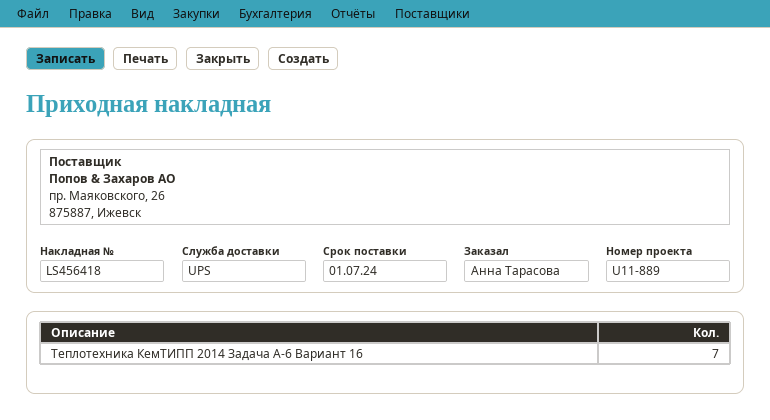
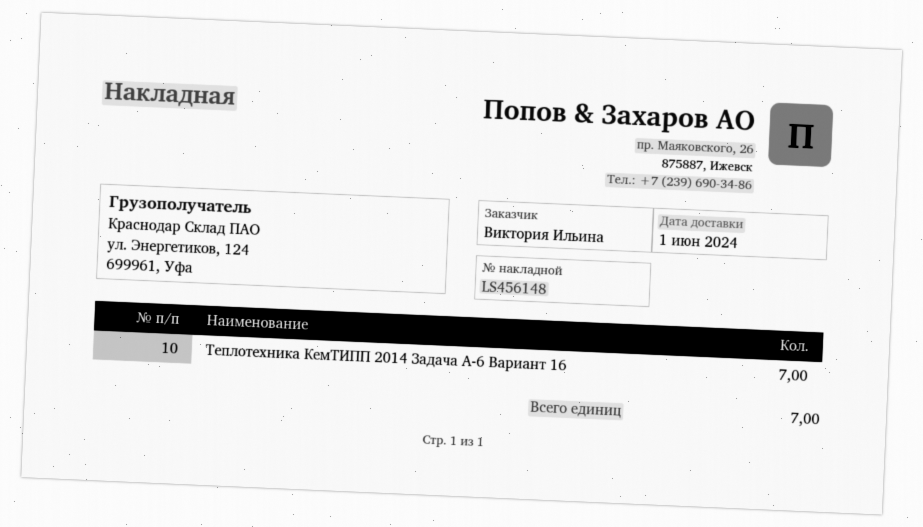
delivery note number: LS456418 -> LS456148
delivery date: 2024-07-01 -> 2024-06-01
ordered by: Анна Тарасова -> Виктория Ильина

